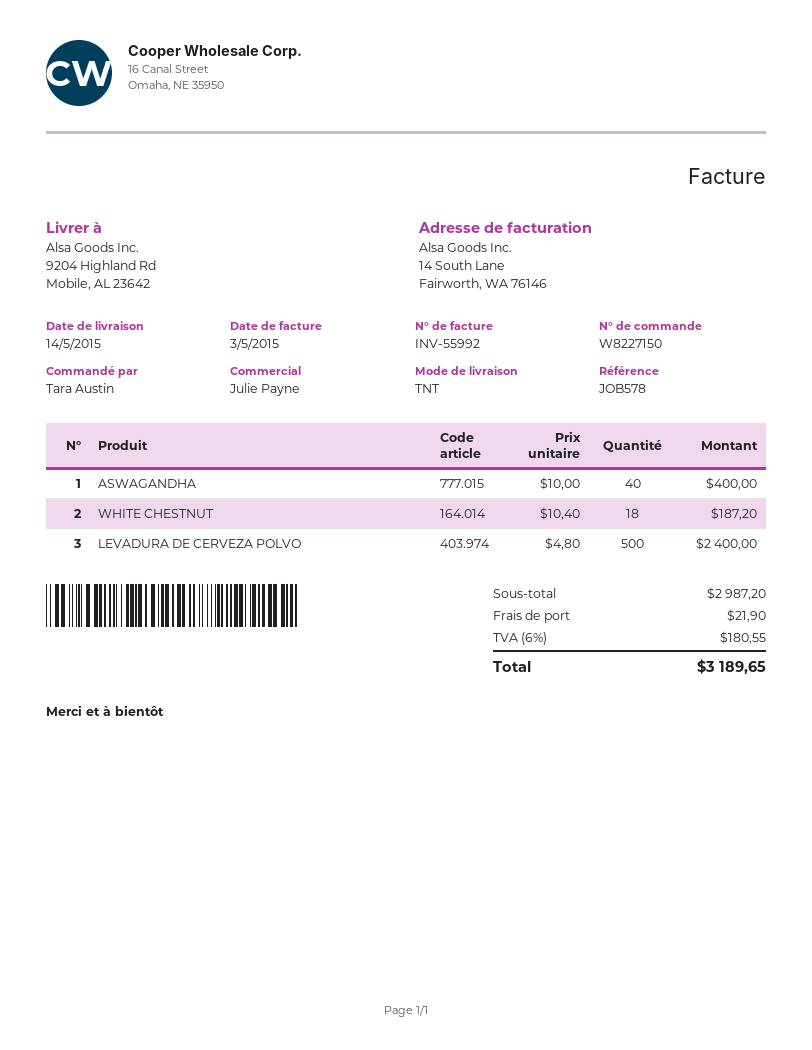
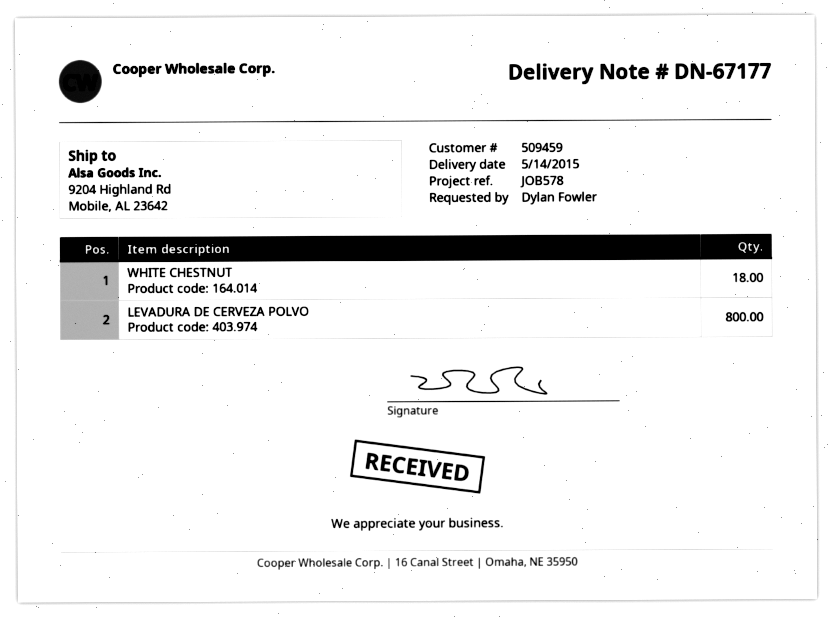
ordered by: Tara Austin -> Dylan Fowler
ASWAGANDHA: 40 -> none
LEVADURA DE CERVEZA POLVO: 500 -> 800

